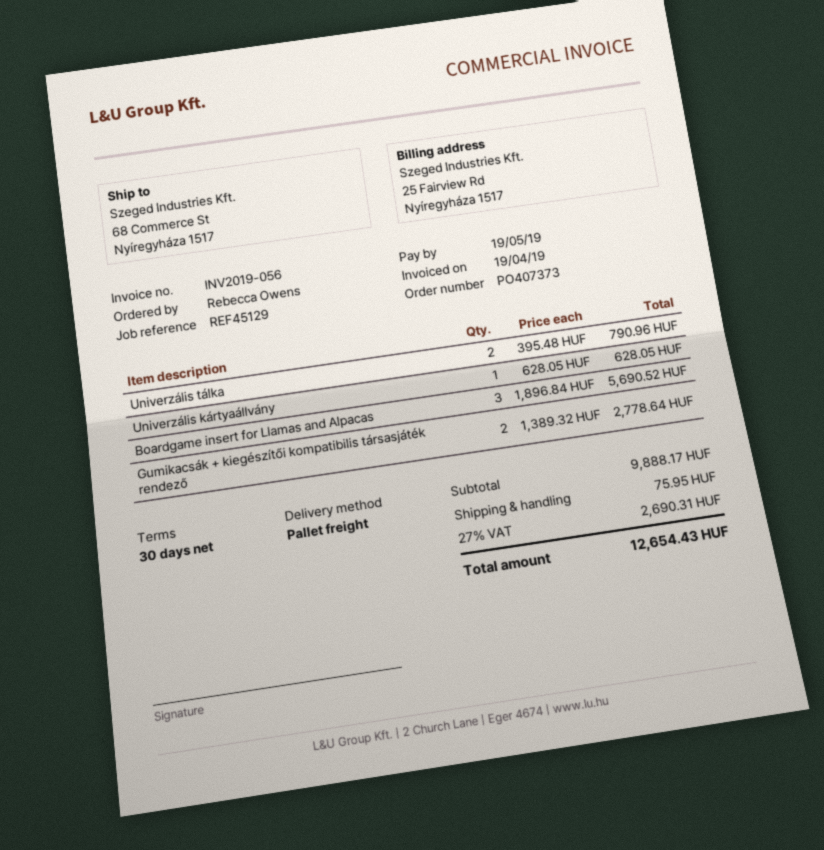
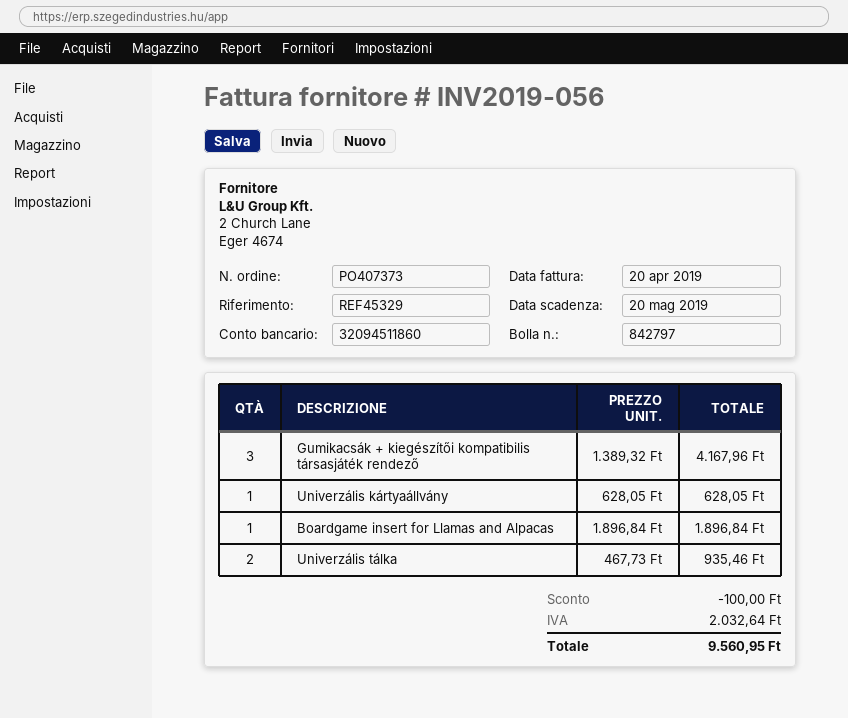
invoice date: 2019-04-19 -> 2019-04-20
due date: 2019-05-19 -> 2019-05-20
reference: REF45129 -> REF45329
Univerzális tálka: 2 x 395.48 = 790.96 -> 2 x 467.73 = 935.46
Boardgame insert for Llamas and Alpacas: 3 x 1896.84 = 5690.52 -> 1 x 1896.84 = 1896.84
Gumikacsák + kiegészítői kompatibilis társasjáték rendező: 2 x 1389.32 = 2778.64 -> 3 x 1389.32 = 4167.96
discount: none -> 100.00
shipping: 75.95 -> none
tax: 2690.31 -> 2032.64
total: 12654.43 -> 9560.95

